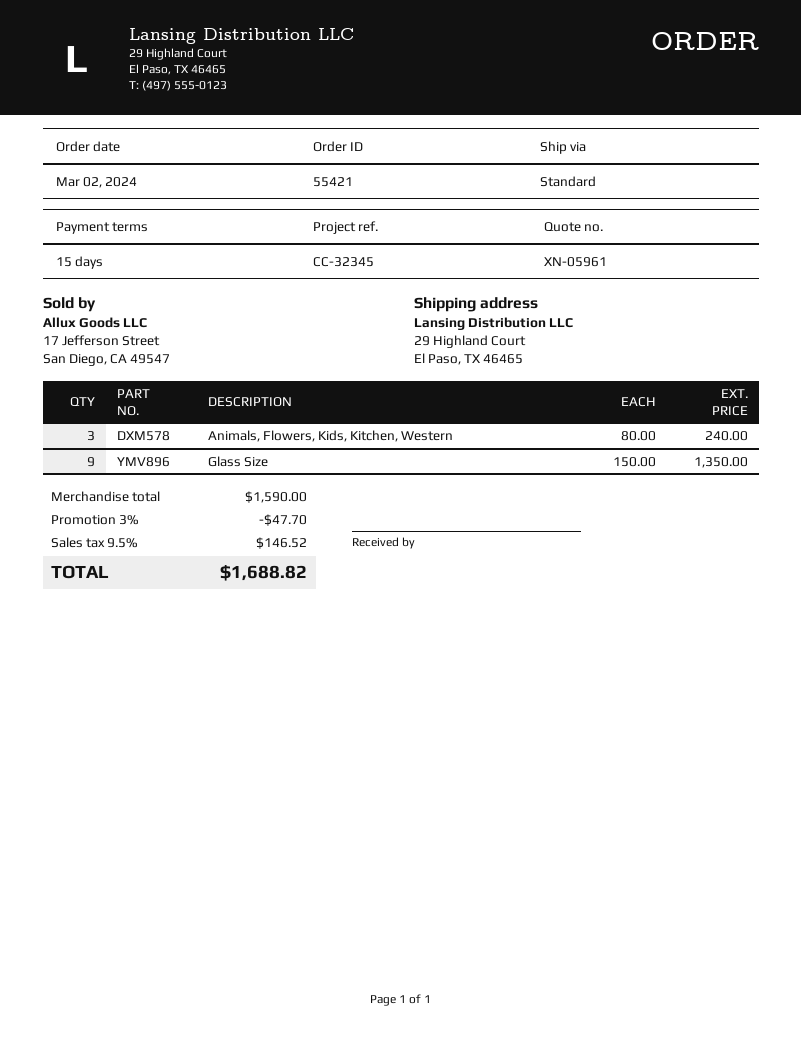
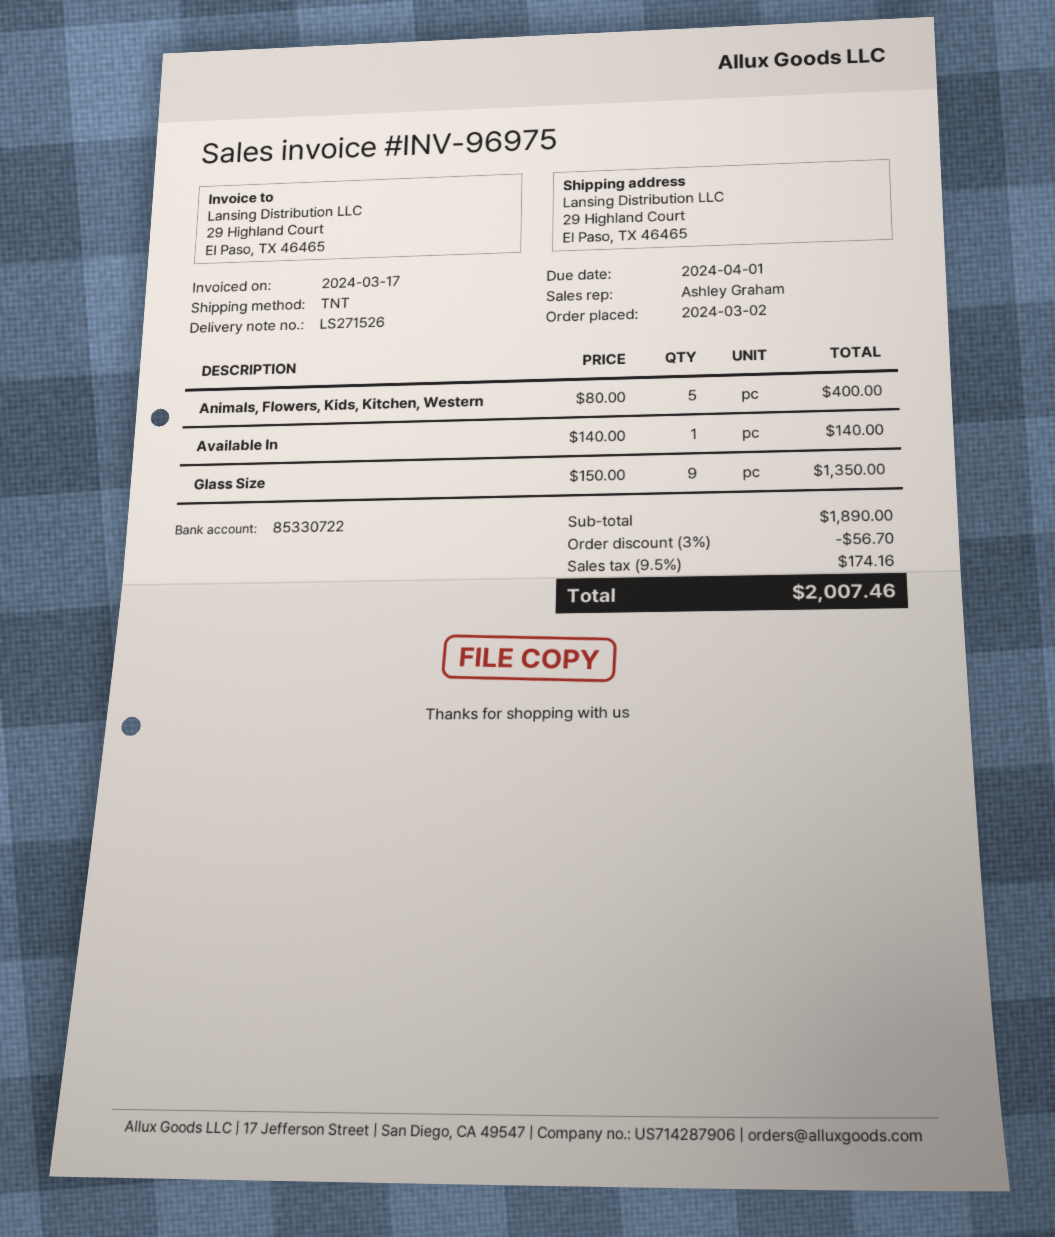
shipping method: standard -> TNT
Animals, Flowers, Kids, Kitchen, Western: 3 x 80.00 = 240.00 -> 5 x 80.00 = 400.00
Available In: none -> 1 x 140.00 = 140.00
subtotal: 1590.00 -> 1890.00
discount: 3% = 47.70 -> 3% = 56.70
tax: 9.5% = 146.52 -> 9.5% = 174.16
total: 1688.82 -> 2007.46

